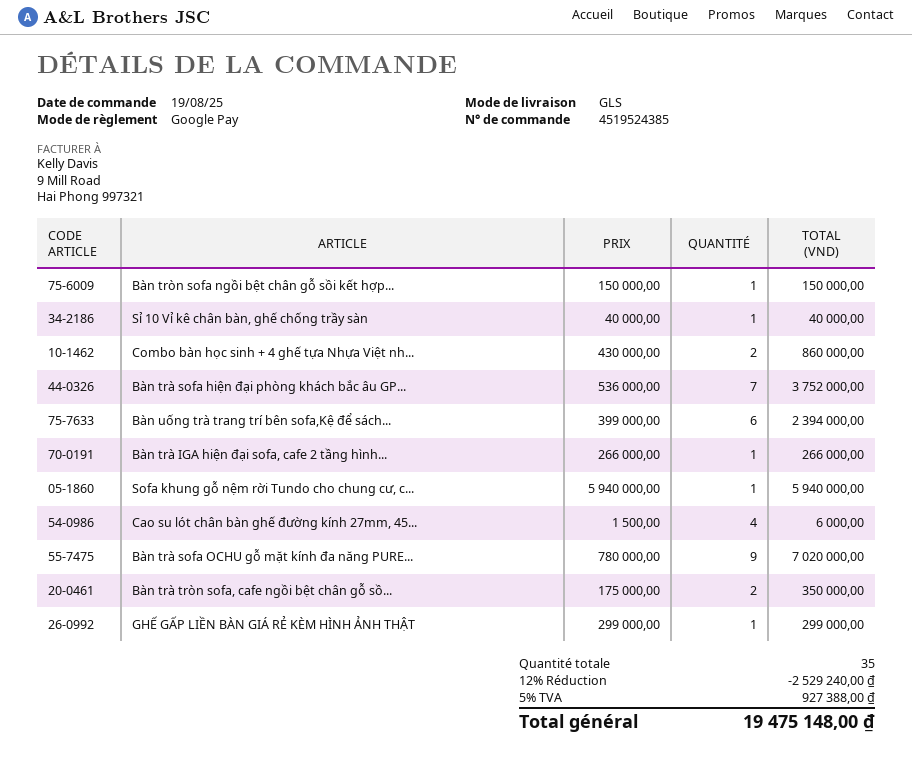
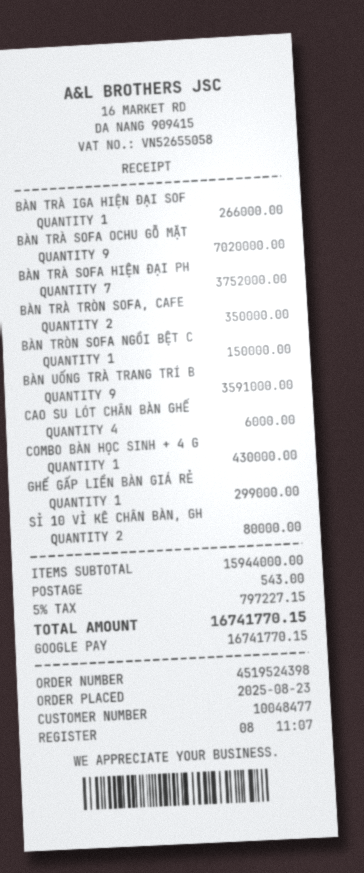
order number: 4519524385 -> 4519524398
order date: 2025-08-19 -> 2025-08-23
Sỉ 10 Vỉ kê chân bàn, ghế chống trầy sàn: 1 for 40000.00 -> 2 for 80000.00
Combo bàn học sinh + 4 ghế tựa Nhựa Việt nh...: 2 for 860000.00 -> 1 for 430000.00
Bàn uống trà trang trí bên sofa,Kệ để sách...: 6 for 2394000.00 -> 9 for 3591000.00
Sofa khung gỗ nệm rời Tundo cho chung cư, c...: 1 for 5940000.00 -> none
discount: 12% = 2529240.00 -> none
shipping: none -> 543.00
tax: 5% = 927388.00 -> 5% = 797227.15
total: 19475148.00 -> 16741770.15

